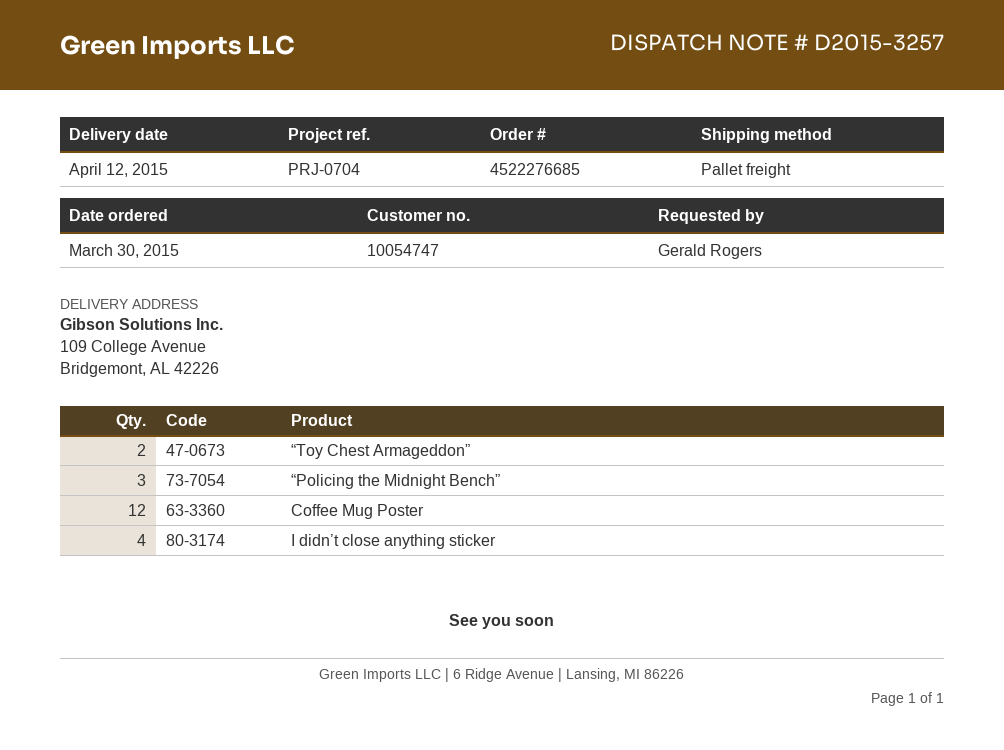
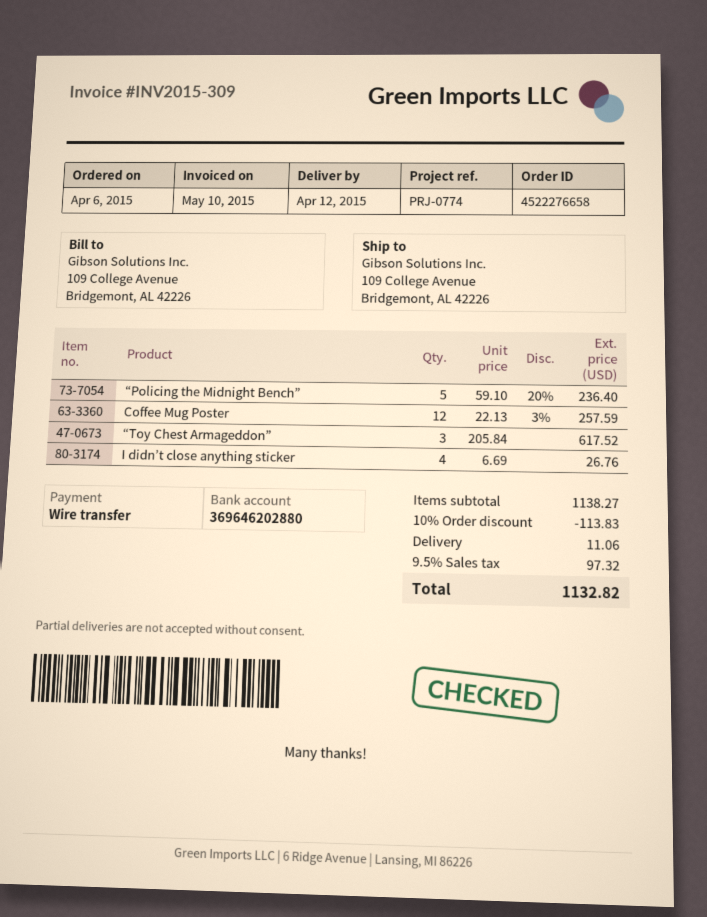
order number: 4522276685 -> 4522276658
order date: 2015-03-30 -> 2015-04-06
reference: PRJ-0704 -> PRJ-0774
“Toy Chest Armageddon”: 2 -> 3
“Policing the Midnight Bench”: 3 -> 5

